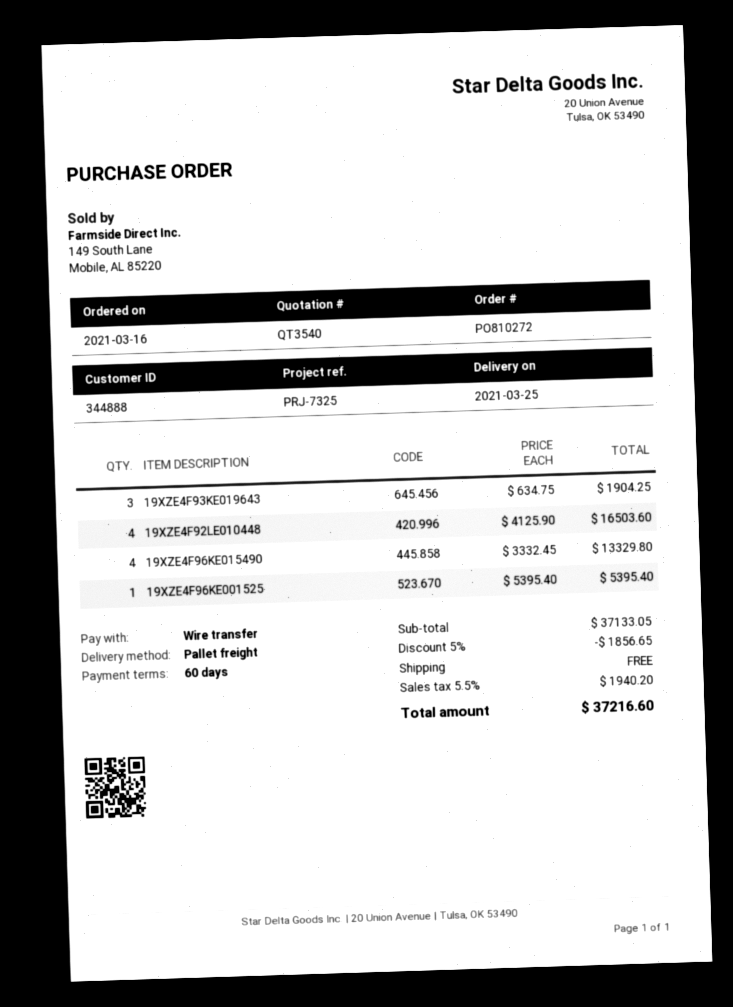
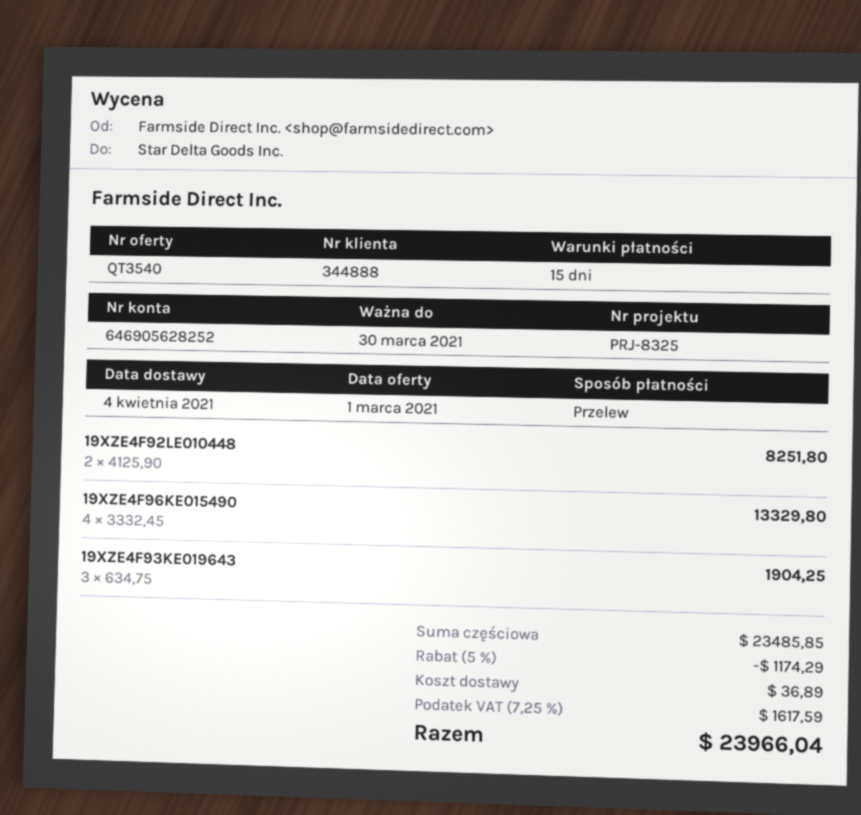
delivery date: 2021-03-25 -> 2021-04-04
payment terms: 60 days -> 15 days
reference: PRJ-7325 -> PRJ-8325
19XZE4F92LE010448: 4 x 4125.90 = 16503.60 -> 2 x 4125.90 = 8251.80
19XZE4F96KE001525: 1 x 5395.40 = 5395.40 -> none
subtotal: 37133.05 -> 23485.85
discount: 5% = 1856.65 -> 5% = 1174.29
shipping: 0.00 -> 36.89
tax: 5.5% = 1940.20 -> 7.25% = 1617.59
total: 37216.60 -> 23966.04

